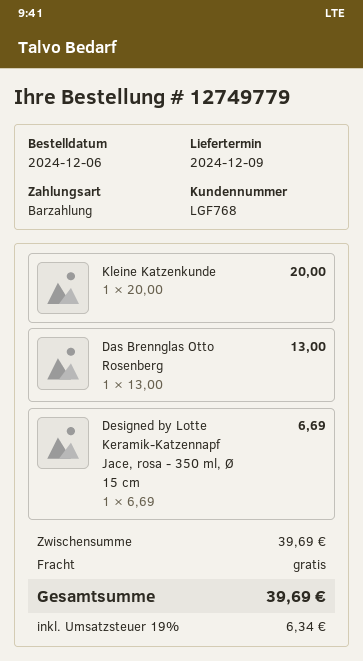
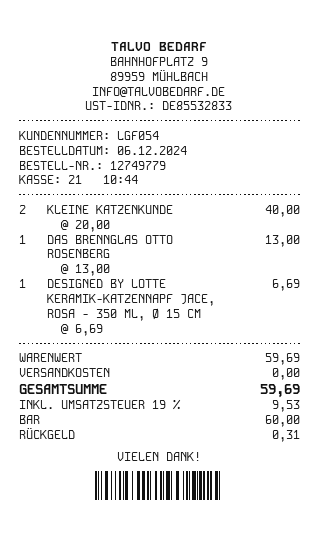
customer number: LGF768 -> LGF054
Kleine Katzenkunde: 1 x 20.00 = 20.00 -> 2 x 20.00 = 40.00
subtotal: 39.69 -> 59.69
tax: 19% = 6.34 -> 19% = 9.53
total: 39.69 -> 59.69

